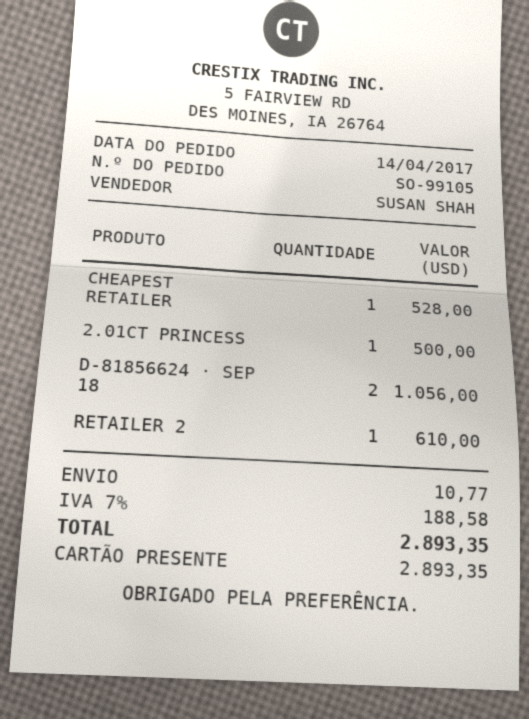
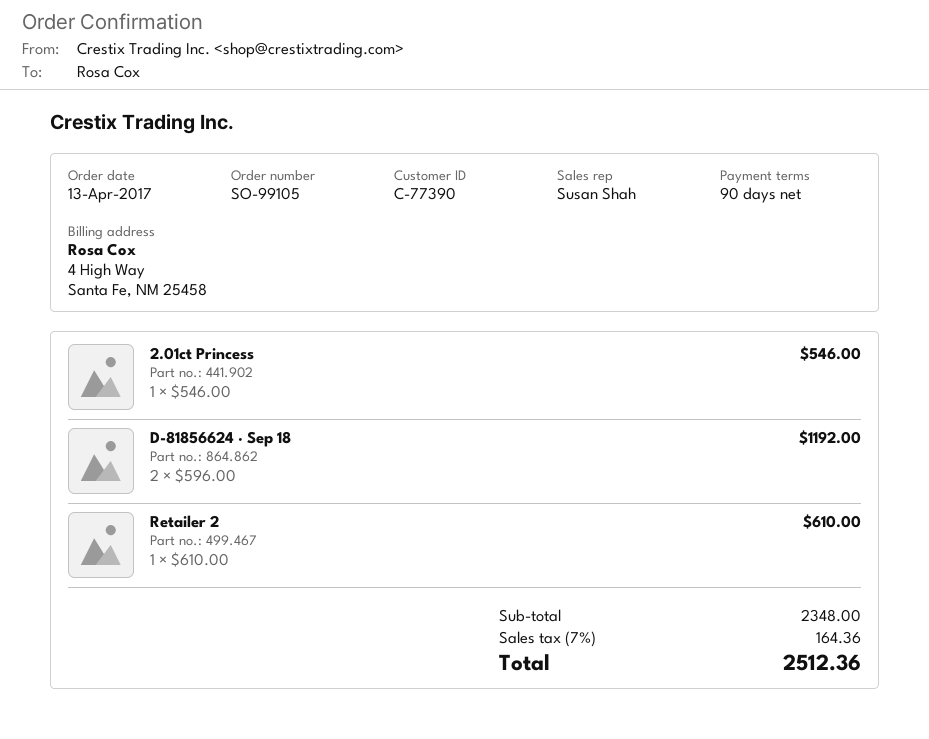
order date: 2017-04-14 -> 2017-04-13
CHEAPEST RETAILER: 1 for 528.00 -> none
2.01CT PRINCESS: 1 for 500.00 -> 1 for 546.00
D-81856624 · SEP 18: 2 for 1056.00 -> 2 for 1192.00
shipping: 10.77 -> none
tax: 7% = 188.58 -> 7% = 164.36
total: 2893.35 -> 2512.36

